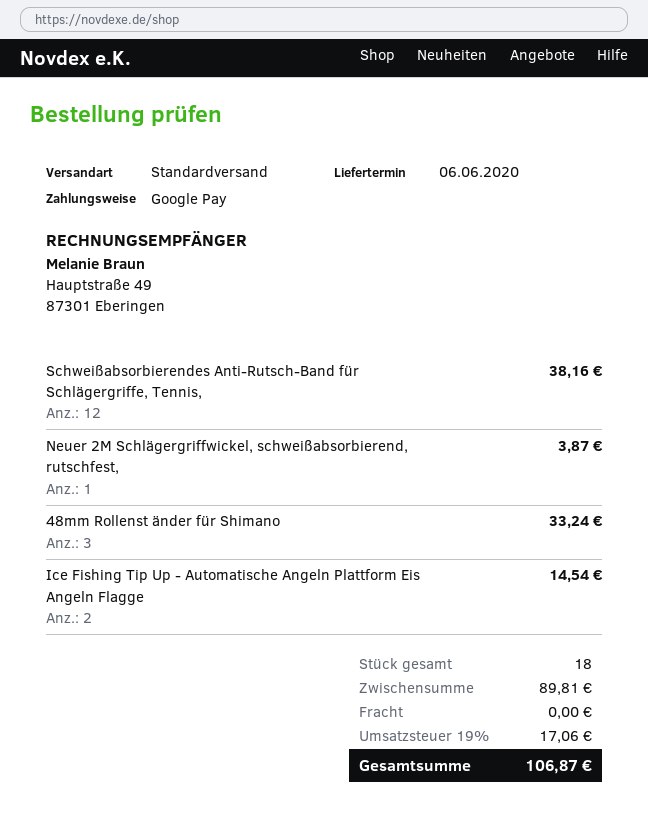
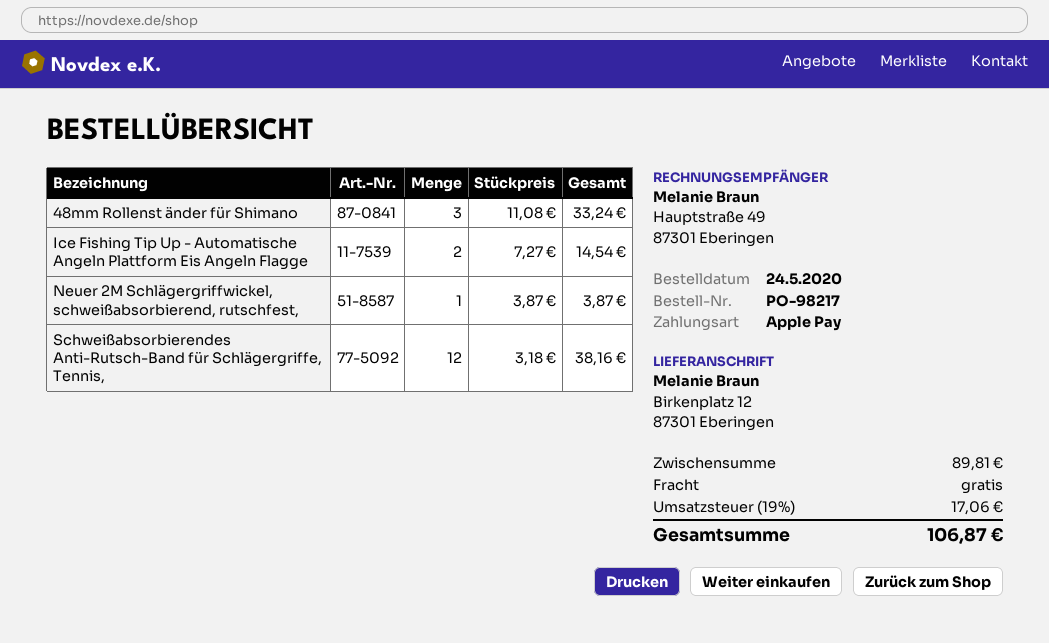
payment method: Google Pay -> Apple Pay

